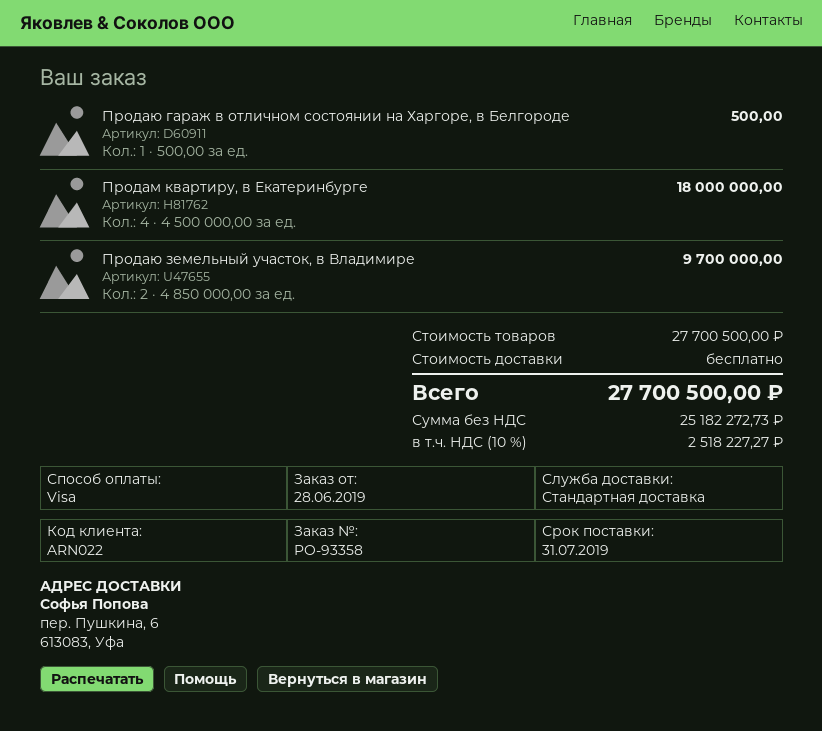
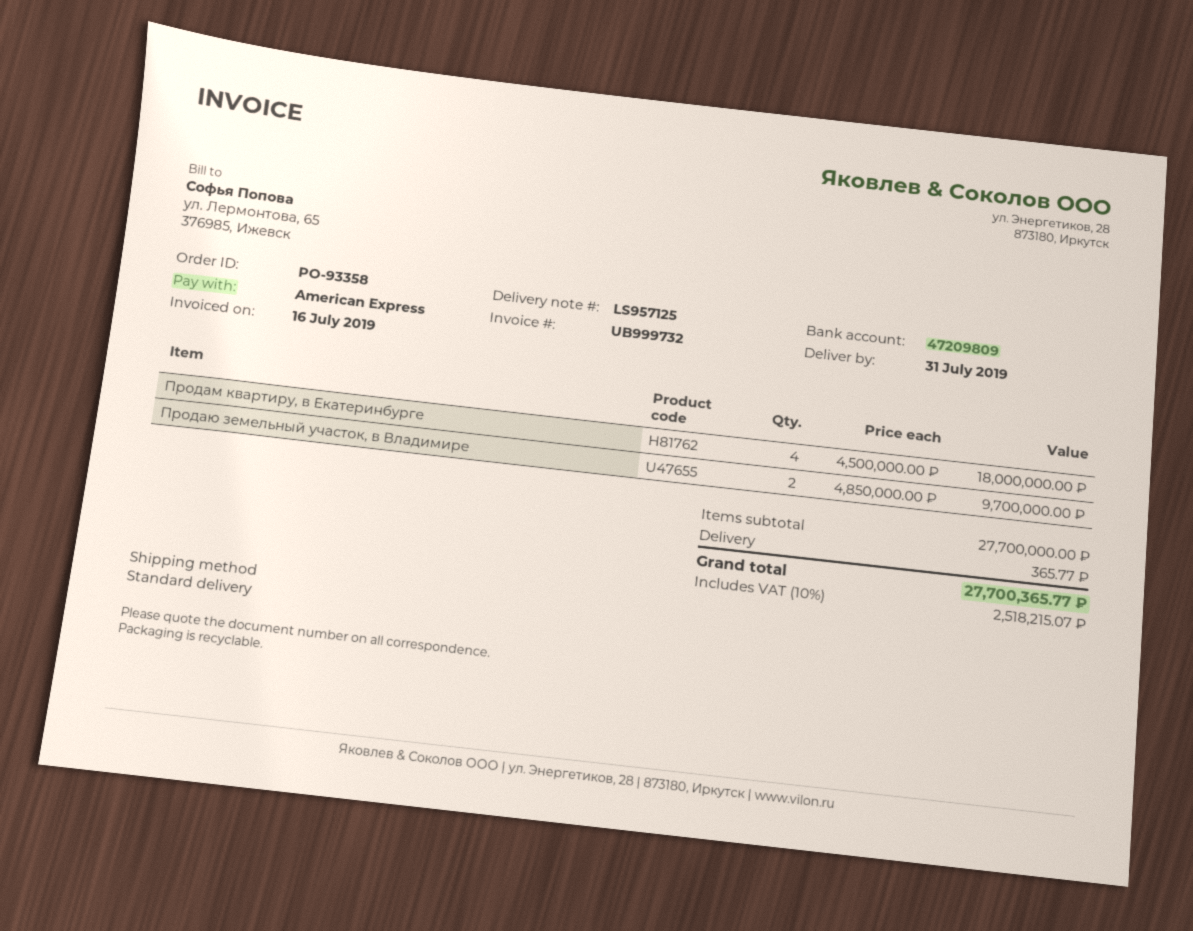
payment method: Visa -> American Express
Продаю гараж в отличном состоянии на Харгоре, в Белгороде: 1 x 500.00 = 500.00 -> none
subtotal: 27700500.00 -> 27700000.00
shipping: 0.00 -> 365.77
tax: 10% = 2518227.27 -> 10% = 2518215.07
total: 27700500.00 -> 27700365.77

